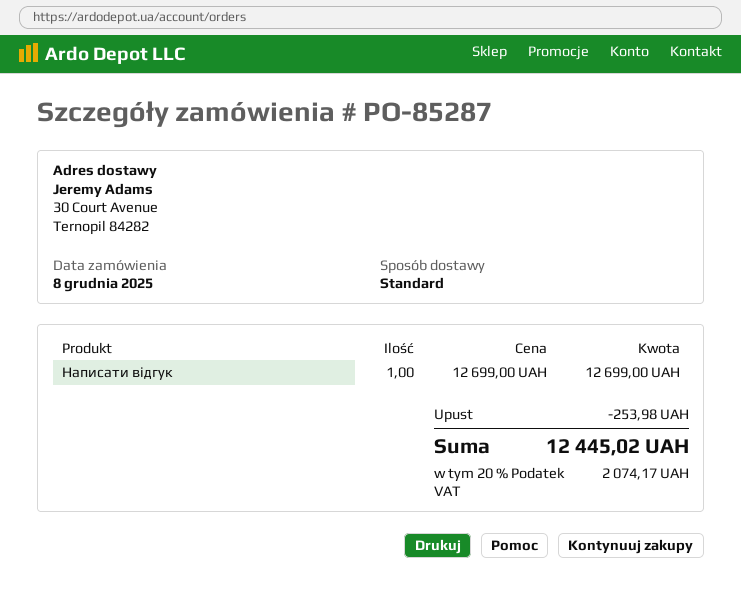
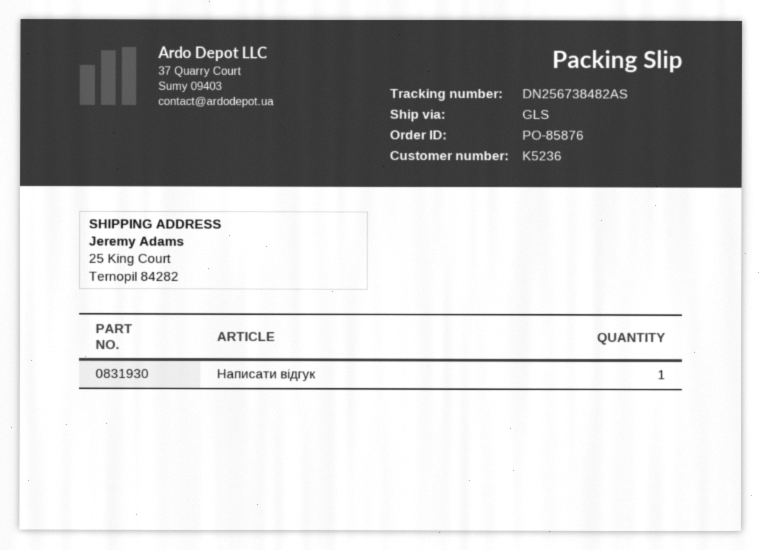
order number: PO-85287 -> PO-85876
shipping method: standard -> GLS
ship to: 30 Court Avenue, Ternopil 84282 -> 25 King Court, Ternopil 84282

